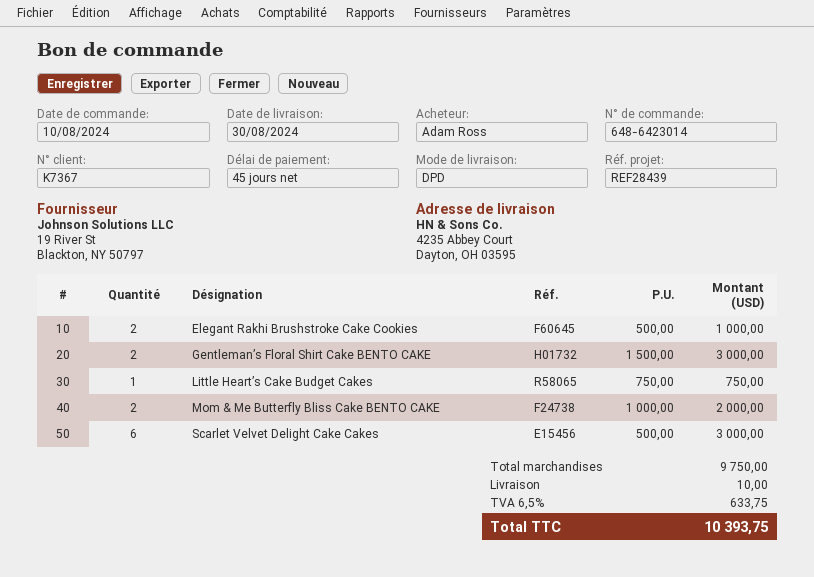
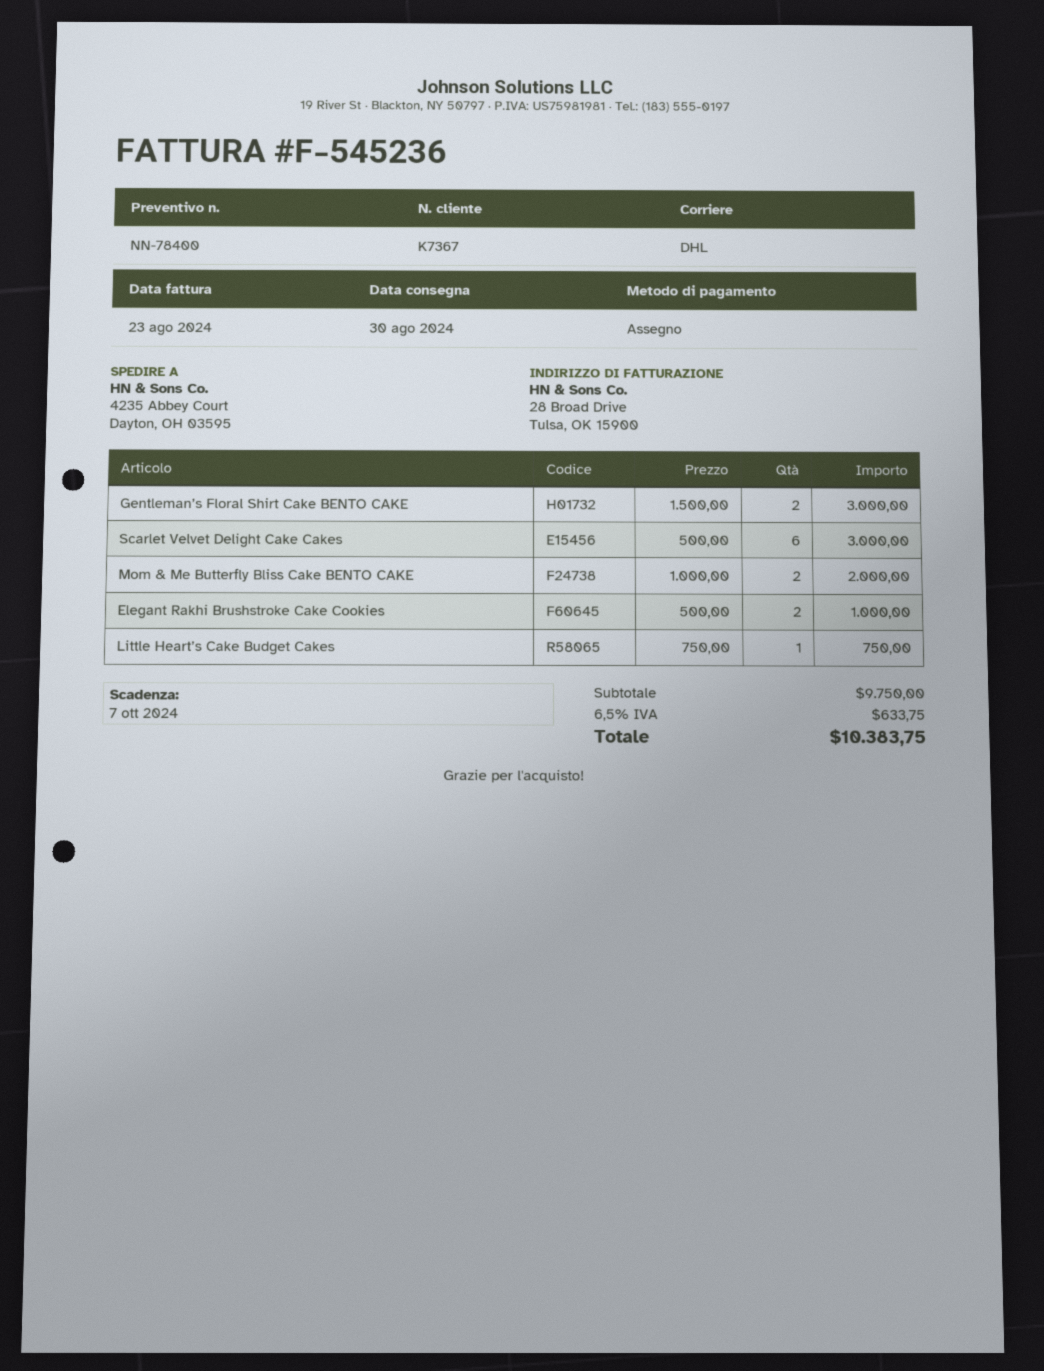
shipping method: DPD -> DHL
shipping: 10.00 -> none
total: 10393.75 -> 10383.75

